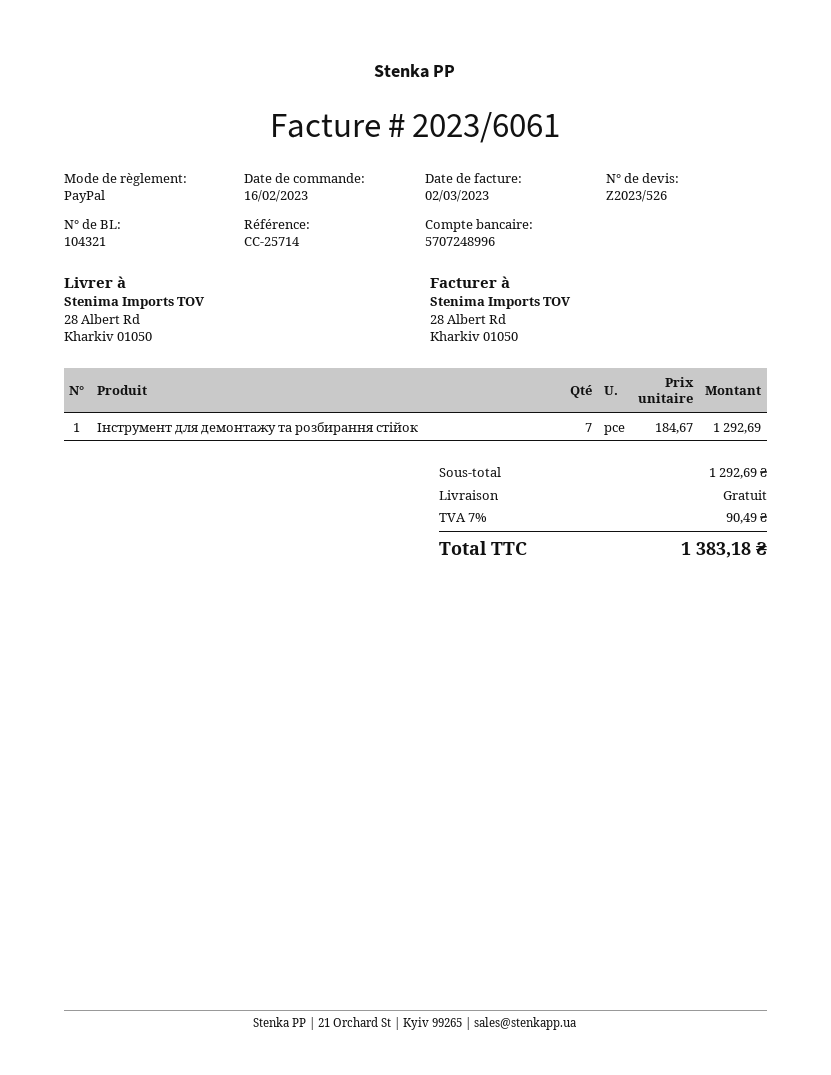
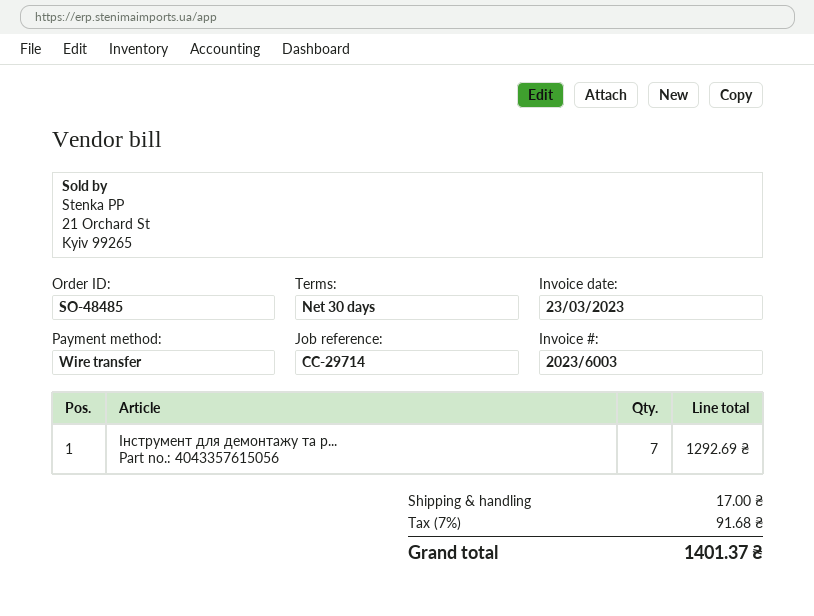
invoice number: 2023/6061 -> 2023/6003
invoice date: 2023-03-02 -> 2023-03-23
reference: CC-25714 -> CC-29714
payment method: PayPal -> bank transfer
shipping: 0.00 -> 17.00
tax: 7% = 90.49 -> 7% = 91.68
total: 1383.18 -> 1401.37

